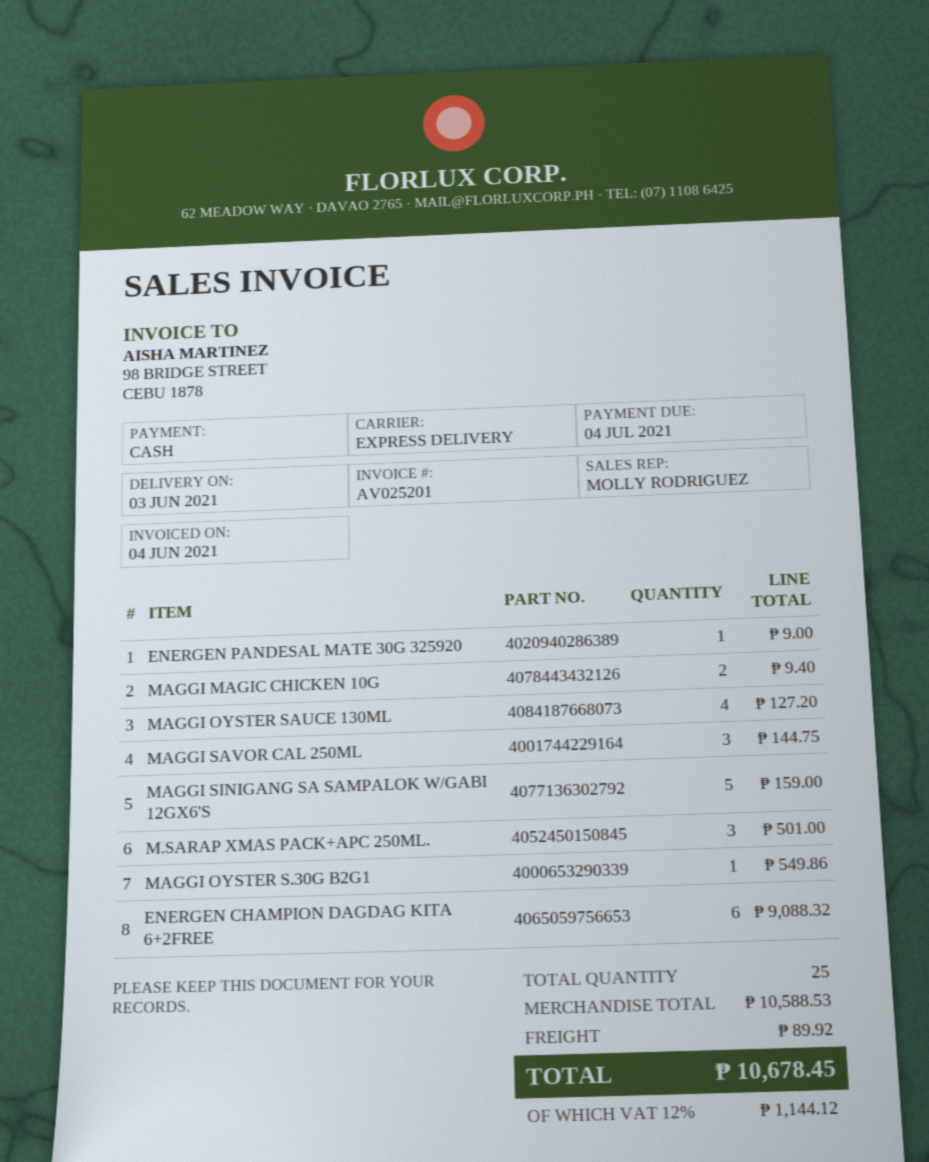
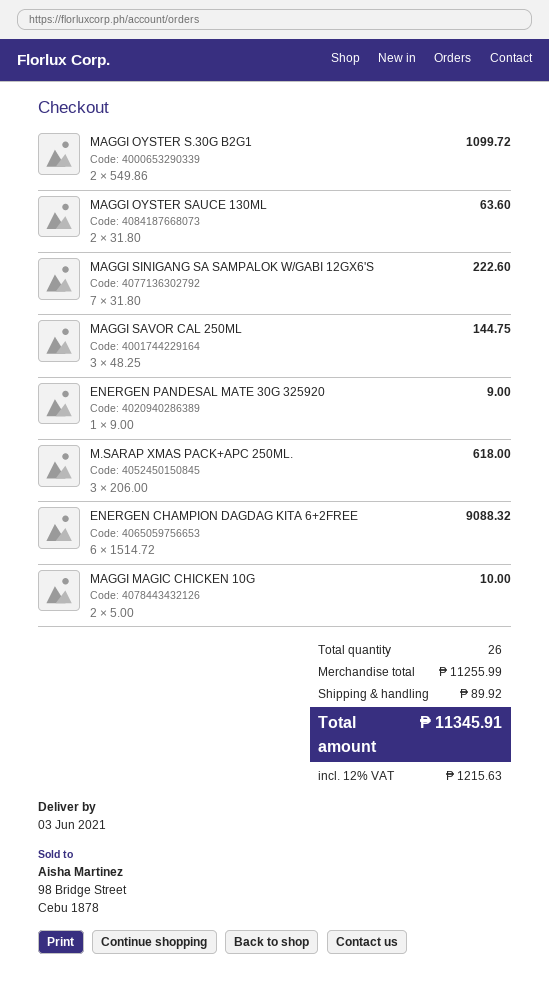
MAGGI MAGIC CHICKEN 10G: 2 for 9.40 -> 2 for 10.00
MAGGI OYSTER SAUCE 130ML: 4 for 127.20 -> 2 for 63.60
MAGGI SINIGANG SA SAMPALOK W/GABI 12GX6'S: 5 for 159.00 -> 7 for 222.60
M.SARAP XMAS PACK+APC 250ML.: 3 for 501.00 -> 3 for 618.00
MAGGI OYSTER S.30G B2G1: 1 for 549.86 -> 2 for 1099.72
total quantity: 25 -> 26
subtotal: 10588.53 -> 11255.99
tax: 12% = 1144.12 -> 12% = 1215.63
total: 10678.45 -> 11345.91

